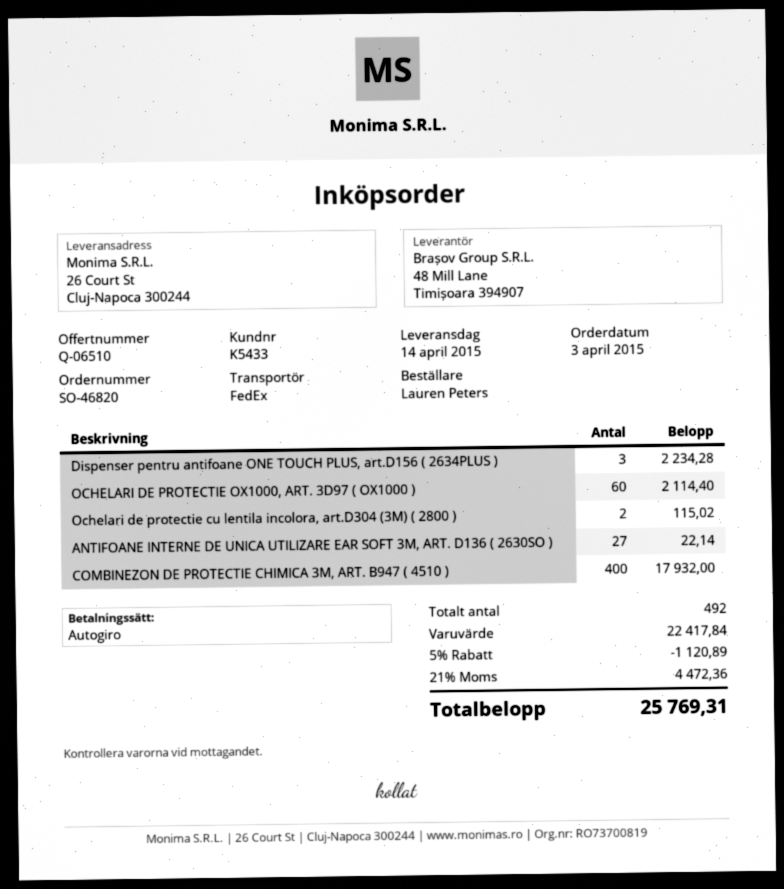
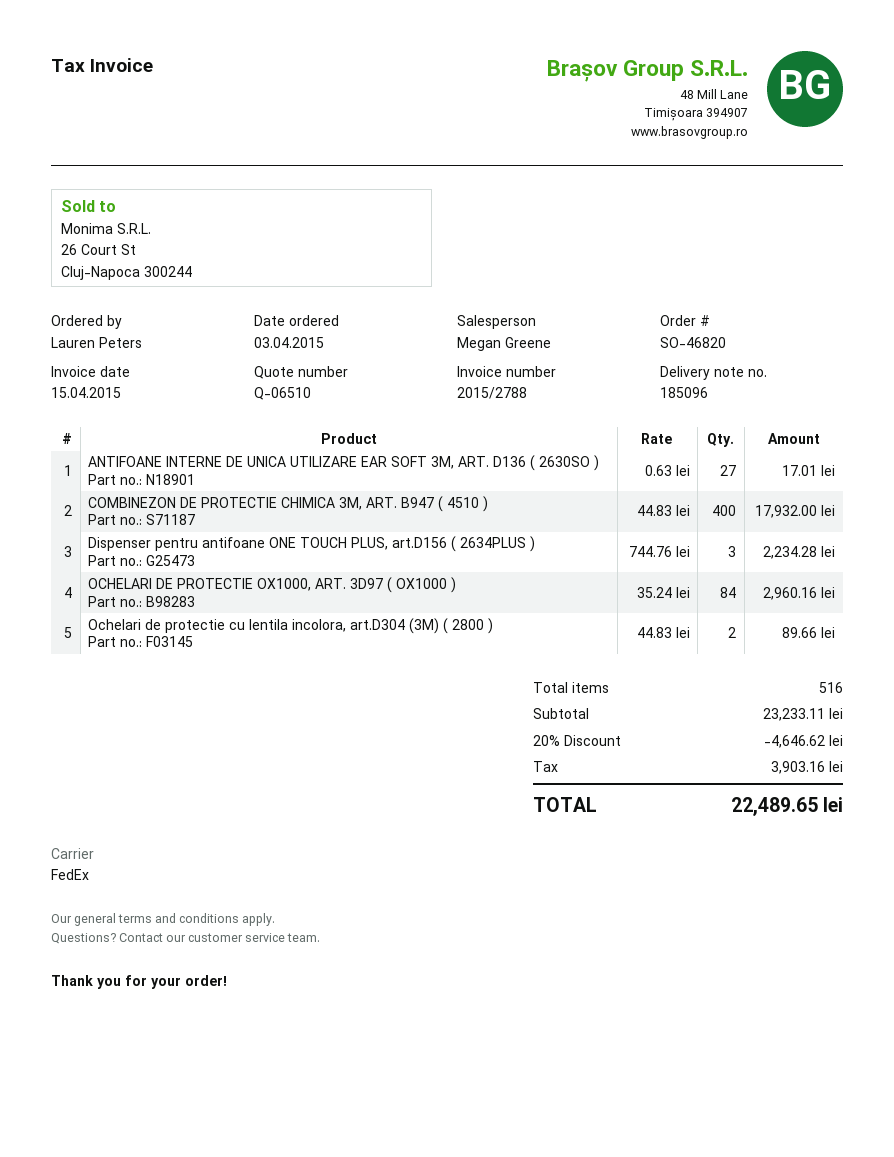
OCHELARI DE PROTECTIE OX1000, ART. 3D97 ( OX1000 ): 60 for 2114.40 -> 84 for 2960.16
Ochelari de protectie cu lentila incolora, art.D304 (3M) ( 2800 ): 2 for 115.02 -> 2 for 89.66
ANTIFOANE INTERNE DE UNICA UTILIZARE EAR SOFT 3M, ART. D136 ( 2630SO ): 27 for 22.14 -> 27 for 17.01
total quantity: 492 -> 516
subtotal: 22417.84 -> 23233.11
discount: 5% = 1120.89 -> 20% = 4646.62
tax: 4472.36 -> 3903.16
total: 25769.31 -> 22489.65

